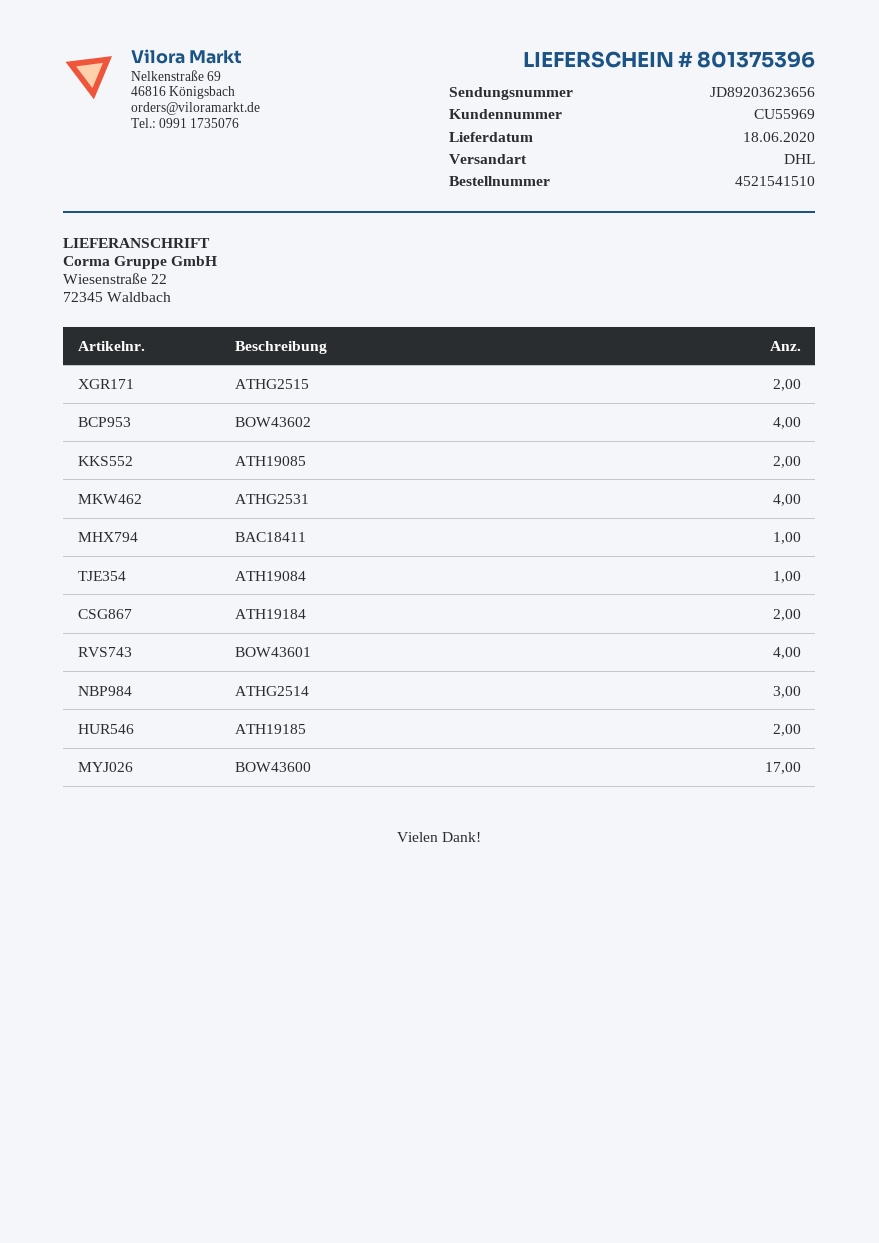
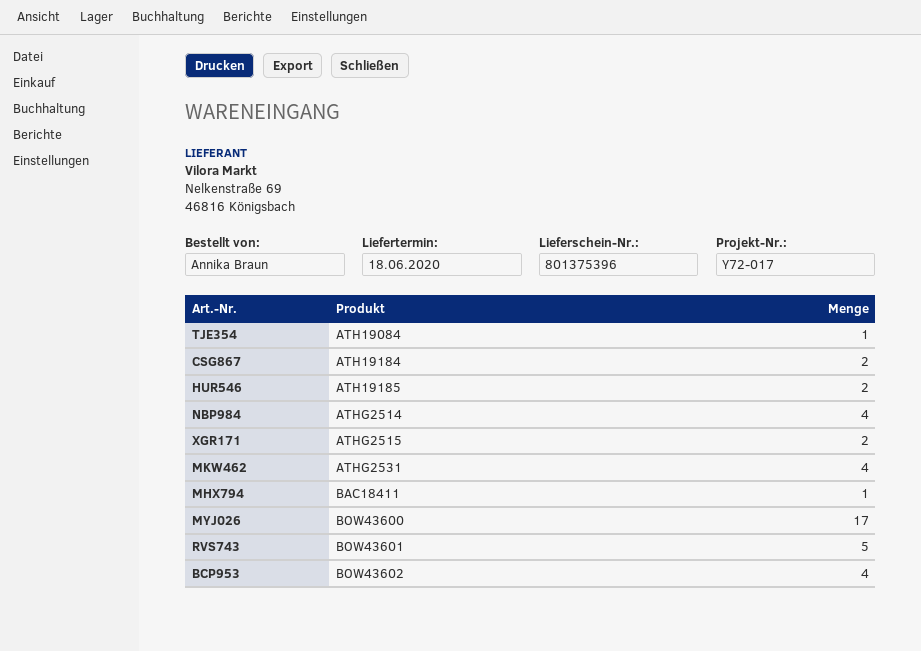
ATH19085: 2 -> none
BOW43601: 4 -> 5
ATHG2514: 3 -> 4

